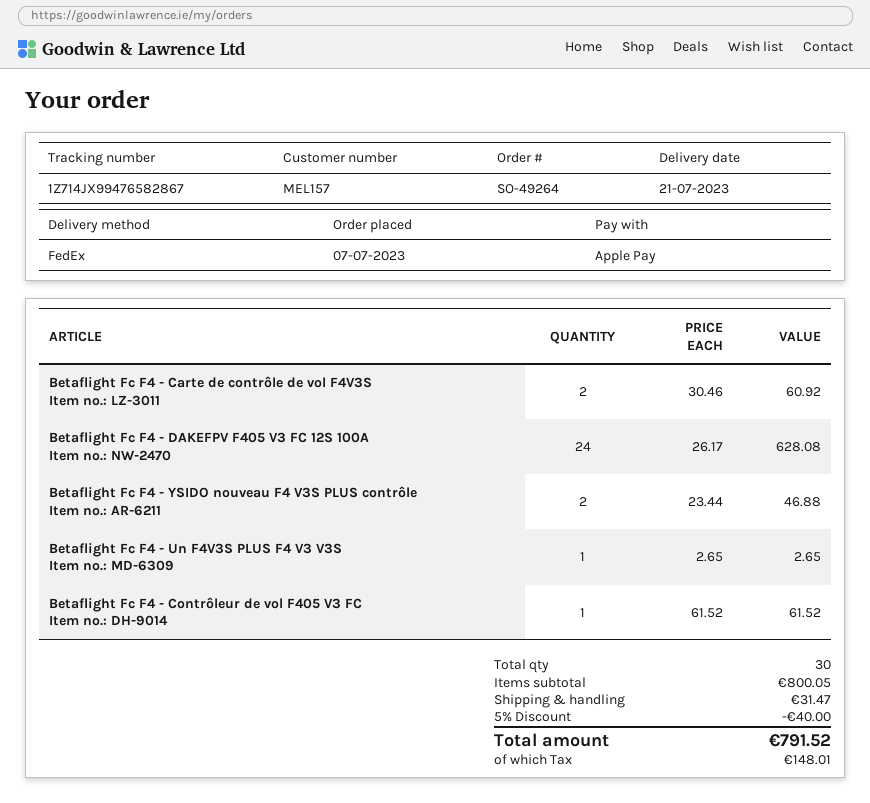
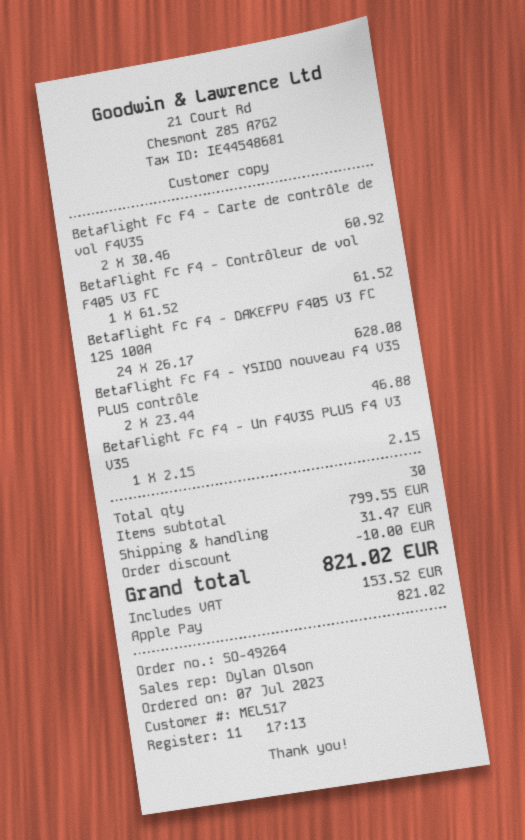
customer number: MEL157 -> MEL517
Betaflight Fc F4 - Un F4V3S PLUS F4 V3 V3S: 1 x 2.65 = 2.65 -> 1 x 2.15 = 2.15
subtotal: 800.05 -> 799.55
discount: 40.00 -> 10.00
tax: 148.01 -> 153.52
total: 791.52 -> 821.02

